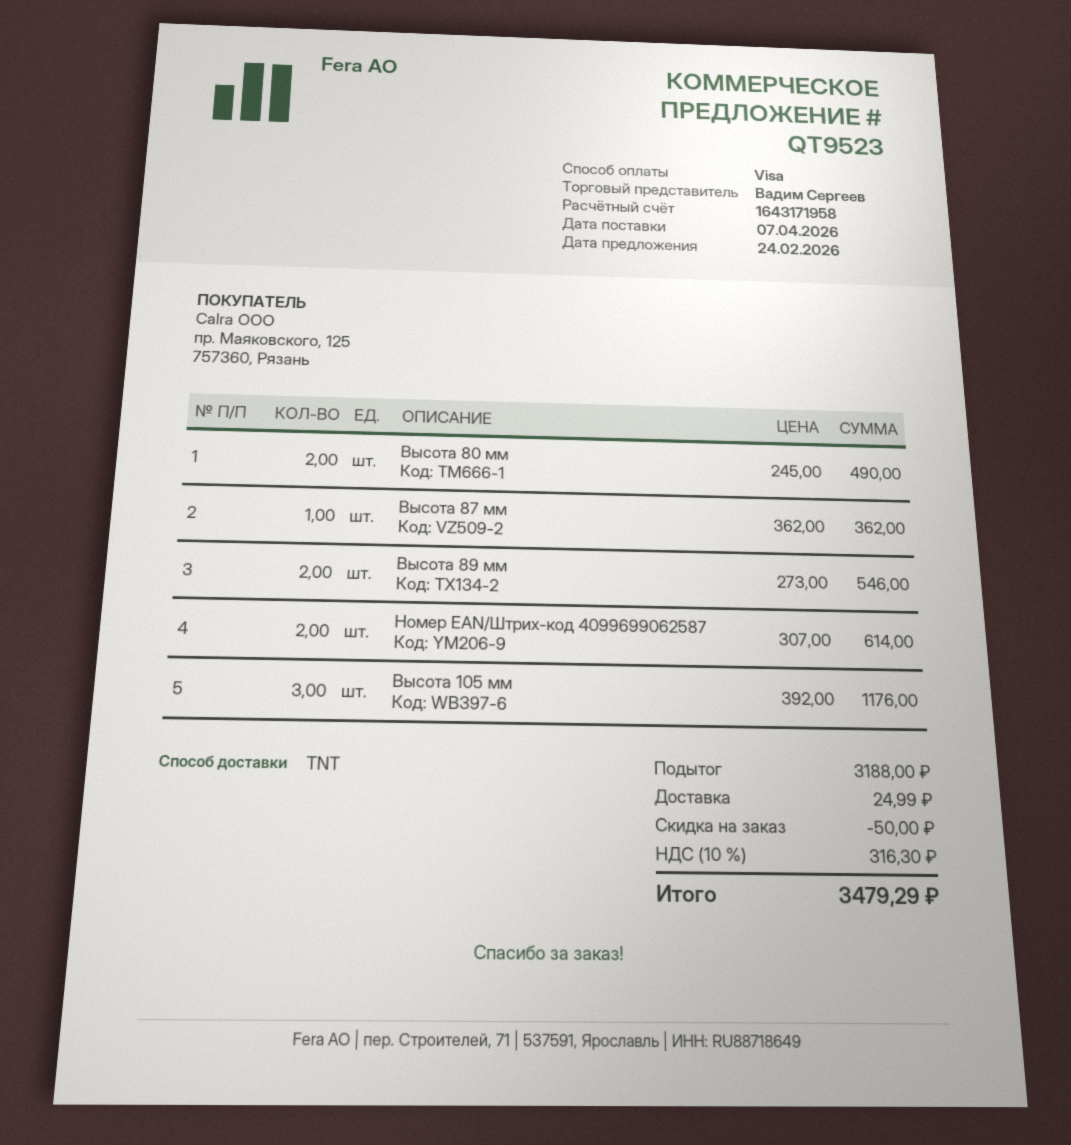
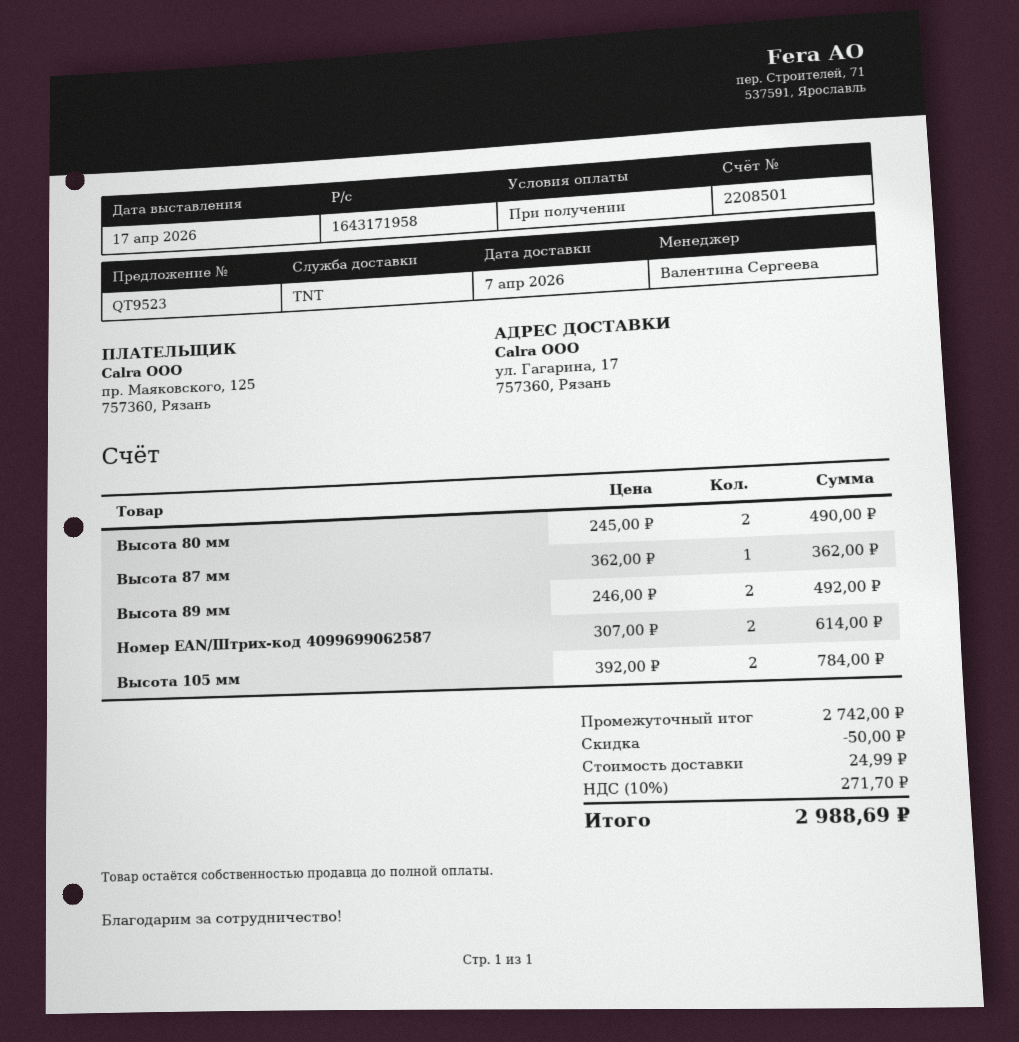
sales rep: Вадим Сергеев -> Валентина Сергеева
Высота 89 мм: 2 x 273.00 = 546.00 -> 2 x 246.00 = 492.00
Высота 105 мм: 3 x 392.00 = 1176.00 -> 2 x 392.00 = 784.00
subtotal: 3188.00 -> 2742.00
tax: 10% = 316.30 -> 10% = 271.70
total: 3479.29 -> 2988.69

